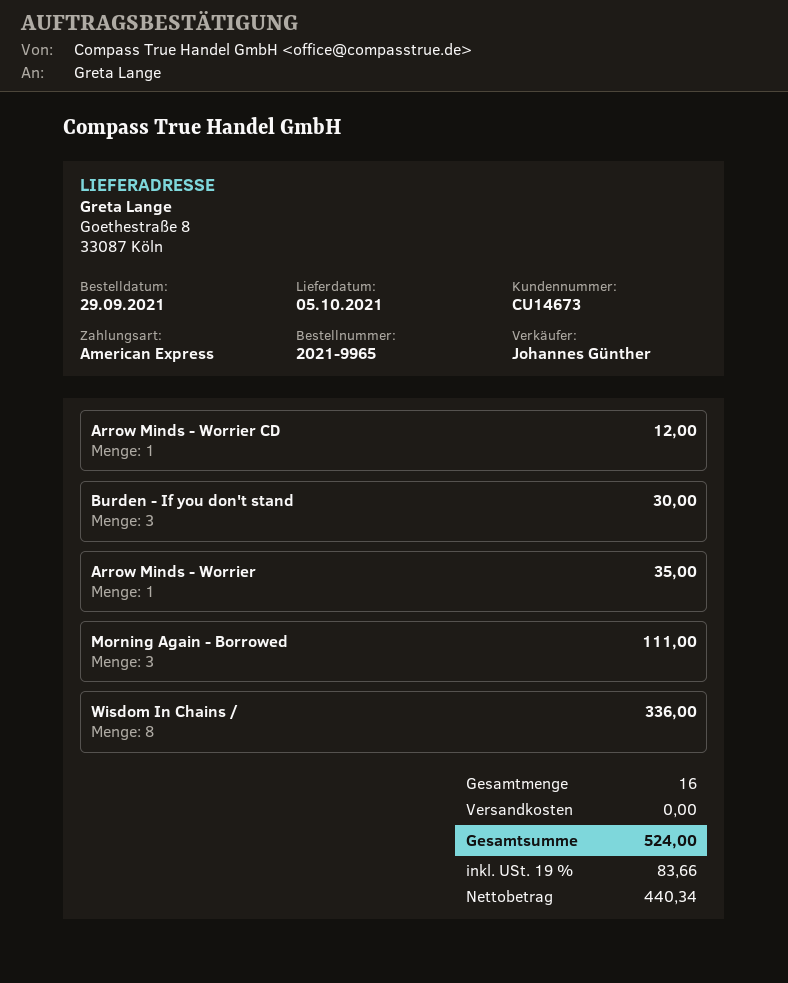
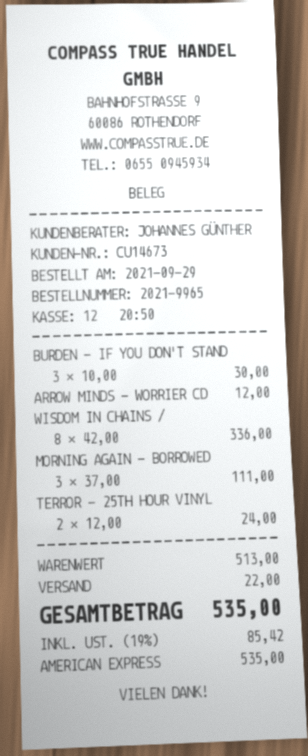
Arrow Minds - Worrier: 1 for 35.00 -> none
TERROR - 25TH HOUR VINYL: none -> 2 for 24.00
shipping: 0.00 -> 22.00
tax: 19% = 83.66 -> 19% = 85.42
total: 524.00 -> 535.00

